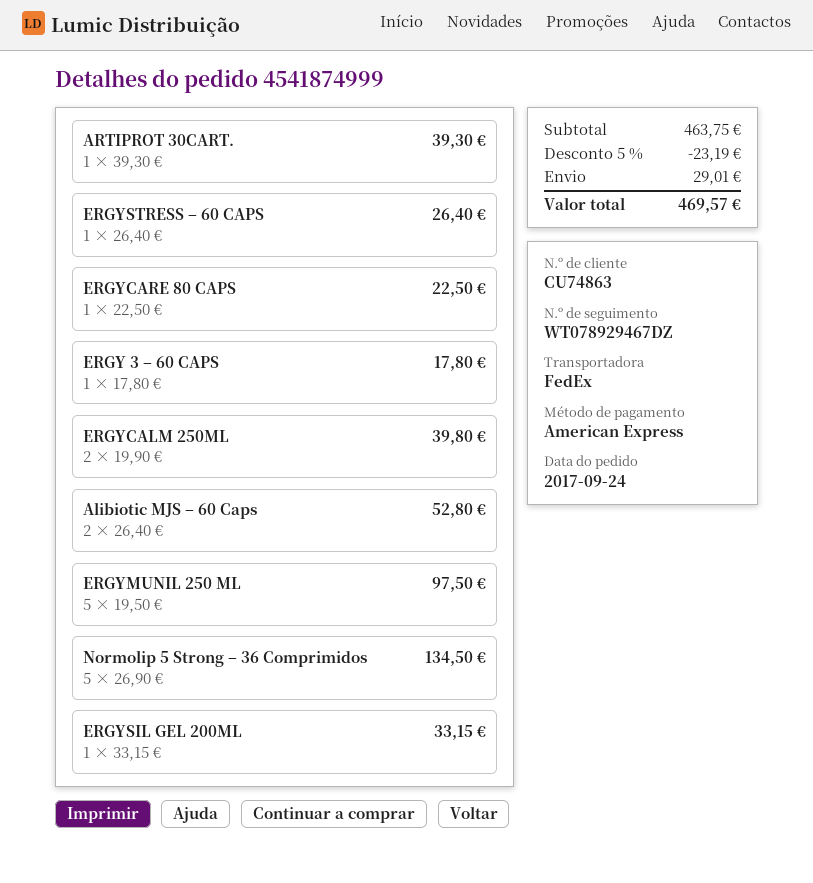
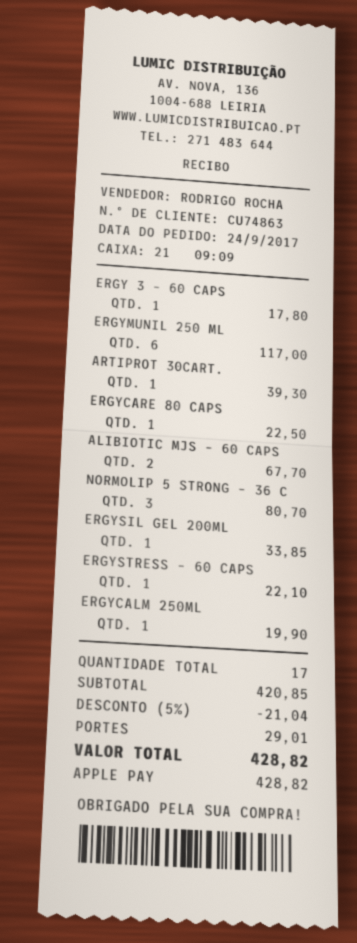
payment method: American Express -> Apple Pay
ERGYSTRESS – 60 CAPS: 1 for 26.40 -> 1 for 22.10
ERGYCALM 250ML: 2 for 39.80 -> 1 for 19.90
Alibiotic MJS – 60 Caps: 2 for 52.80 -> 2 for 67.70
ERGYMUNIL 250 ML: 5 for 97.50 -> 6 for 117.00
Normolip 5 Strong – 36 Comprimidos: 5 for 134.50 -> 3 for 80.70
ERGYSIL GEL 200ML: 1 for 33.15 -> 1 for 33.85
subtotal: 463.75 -> 420.85
discount: 5% = 23.19 -> 5% = 21.04
total: 469.57 -> 428.82

